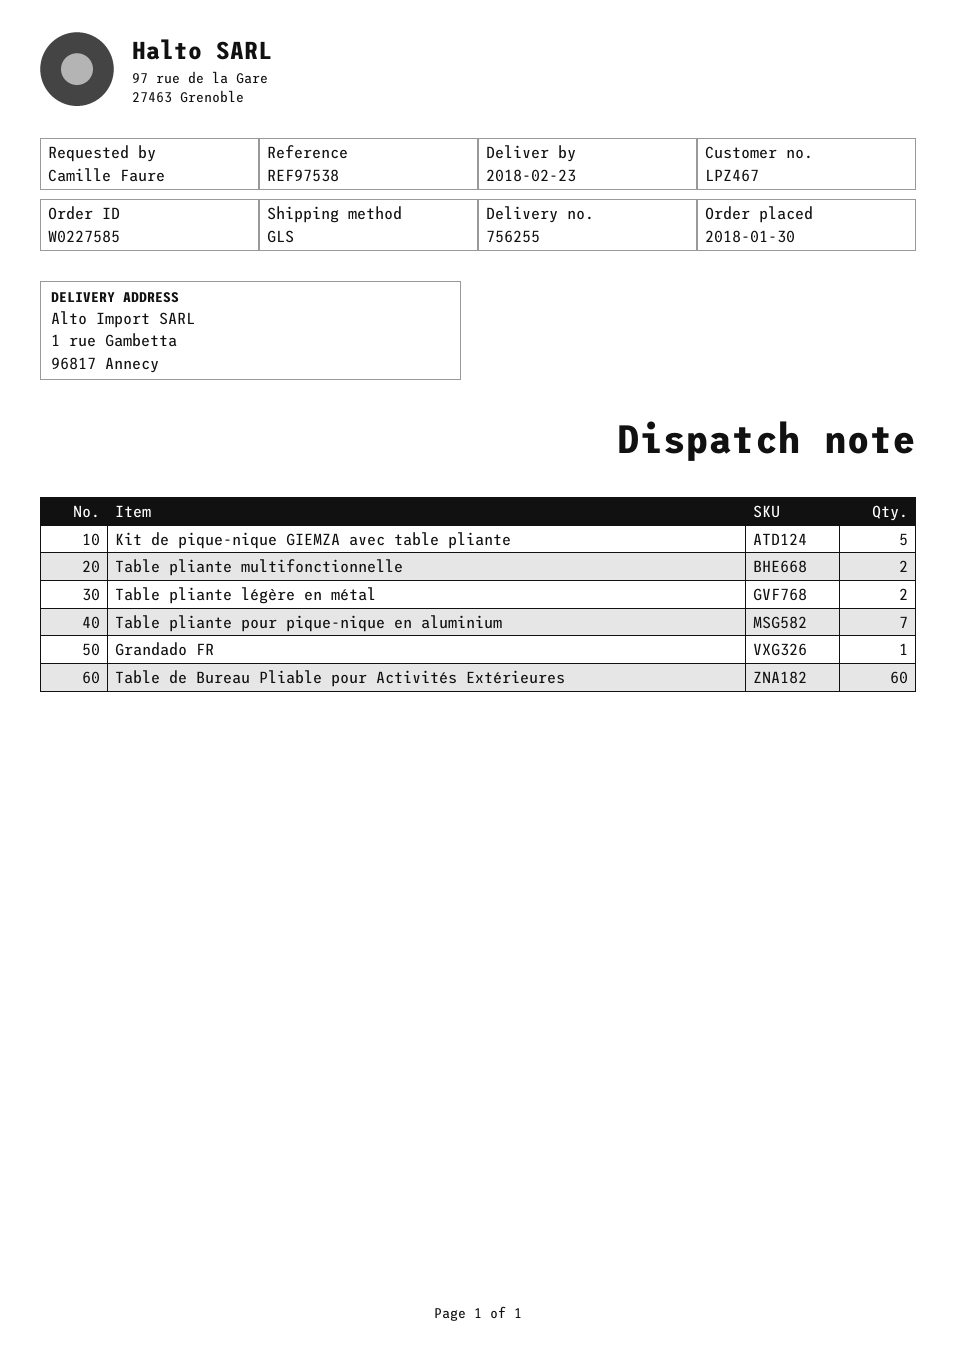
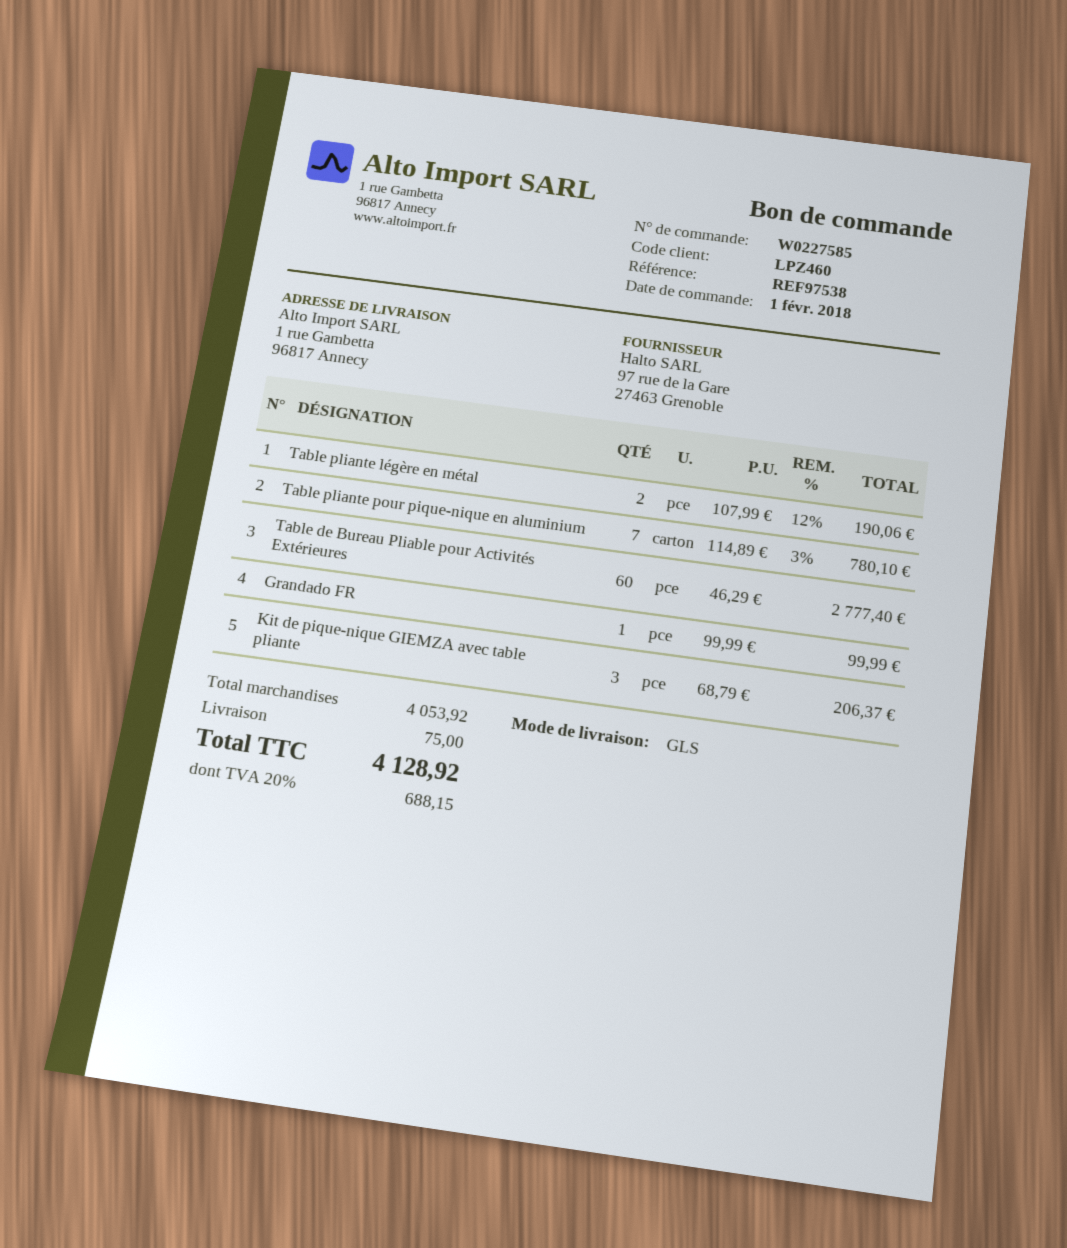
order date: 2018-01-30 -> 2018-02-01
customer number: LPZ467 -> LPZ460
Kit de pique-nique GIEMZA avec table pliante: 5 -> 3
Table pliante multifonctionnelle: 2 -> none

